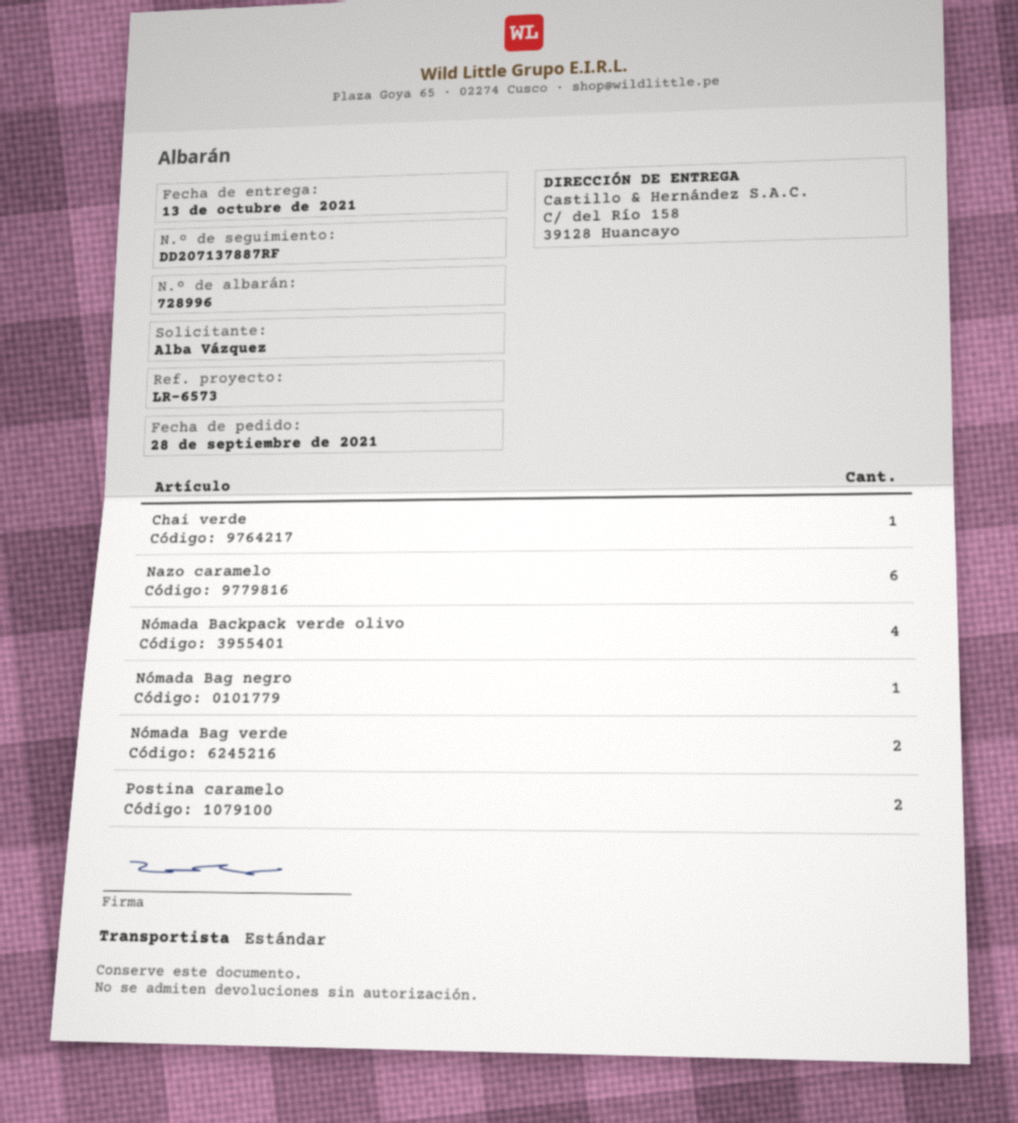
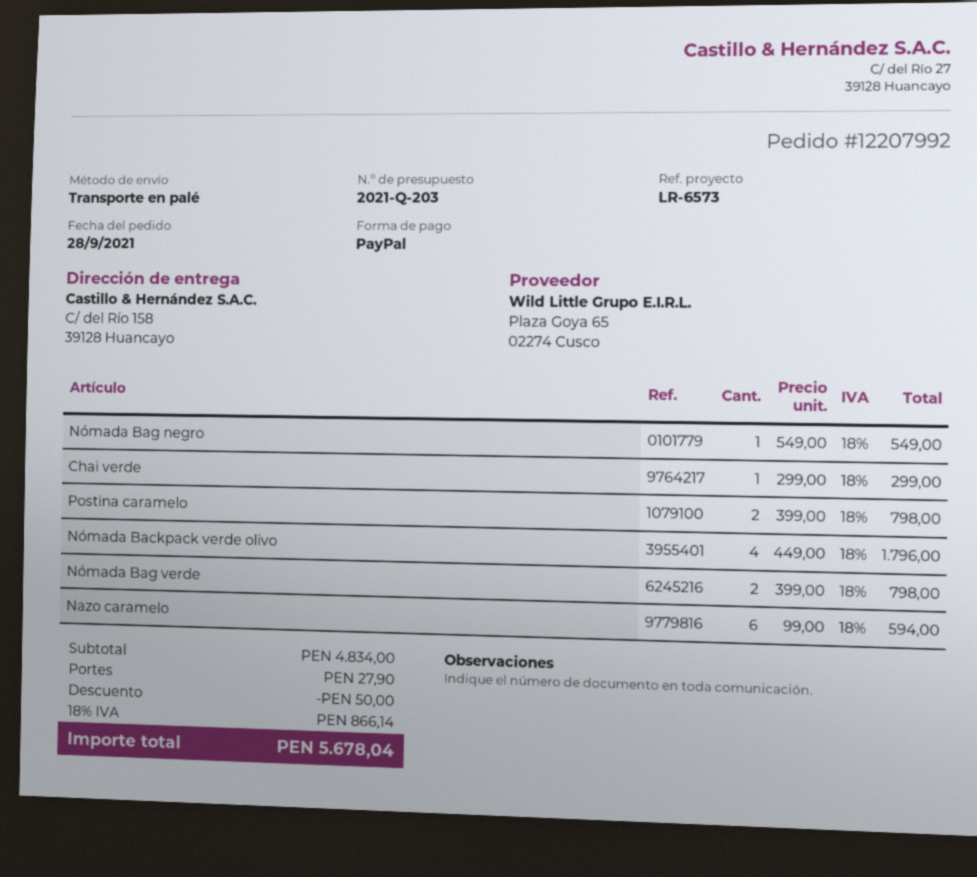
shipping method: standard -> pallet freight

